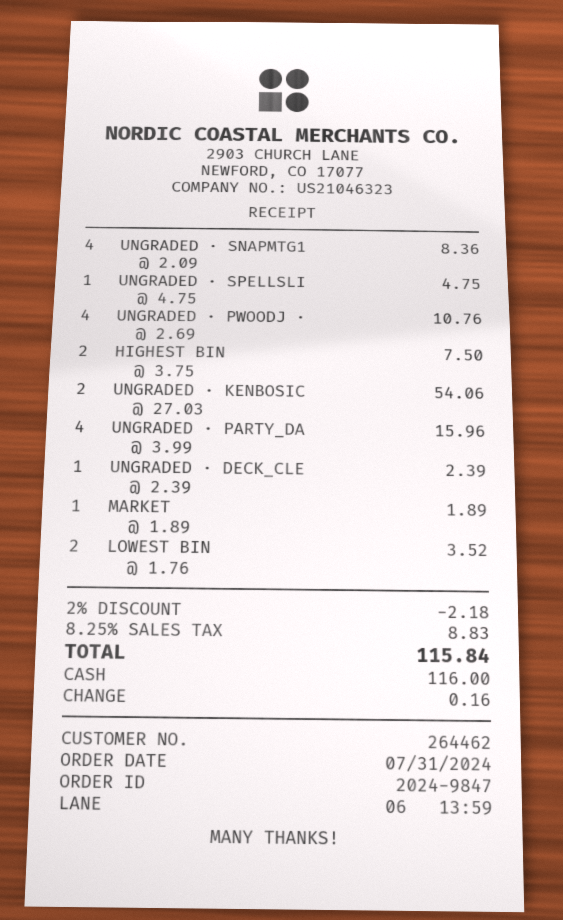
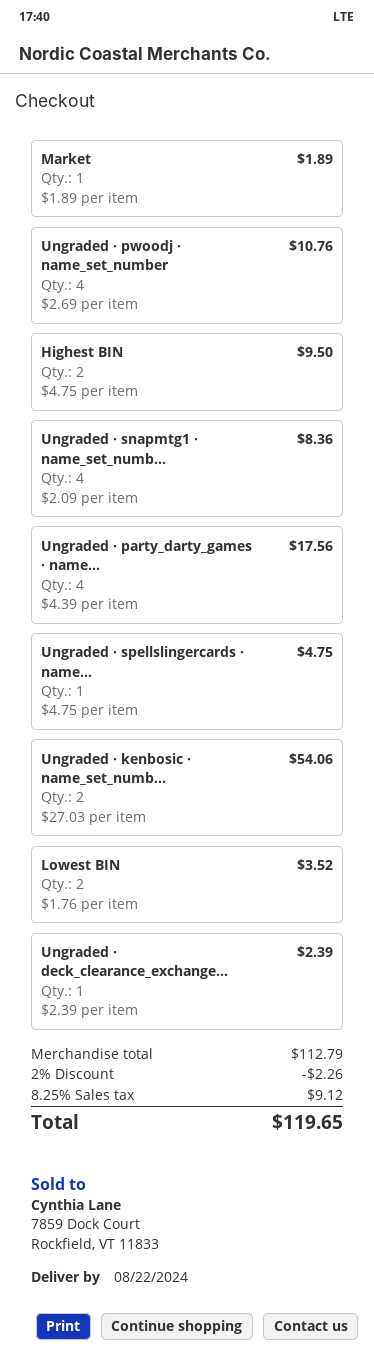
HIGHEST BIN: 2 x 3.75 = 7.50 -> 2 x 4.75 = 9.50
UNGRADED · PARTY_DA: 4 x 3.99 = 15.96 -> 4 x 4.39 = 17.56
discount: 2% = 2.18 -> 2% = 2.26
tax: 8.25% = 8.83 -> 8.25% = 9.12
total: 115.84 -> 119.65

